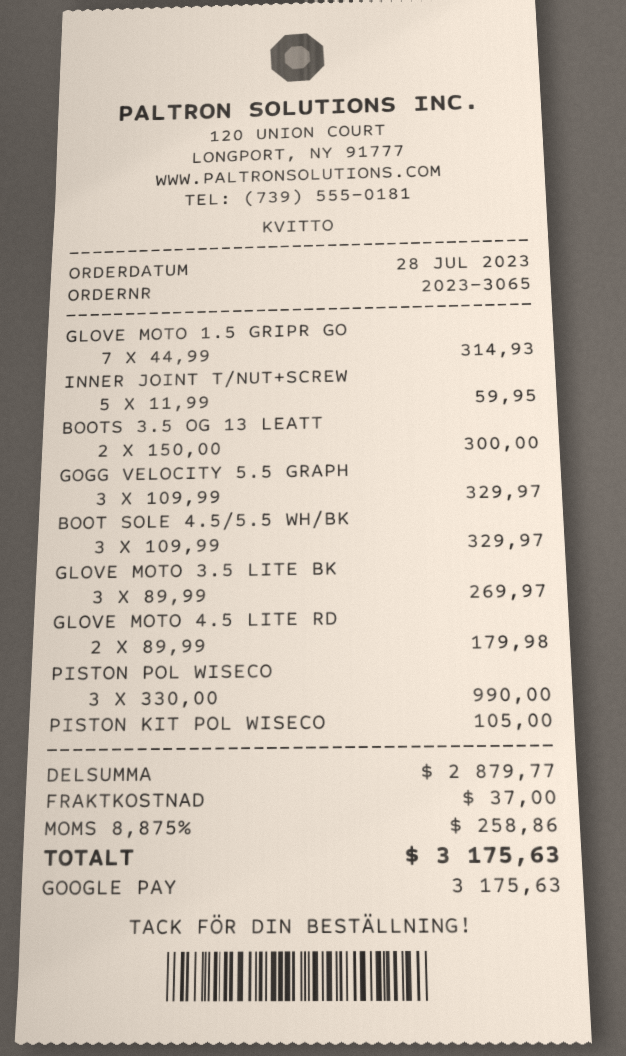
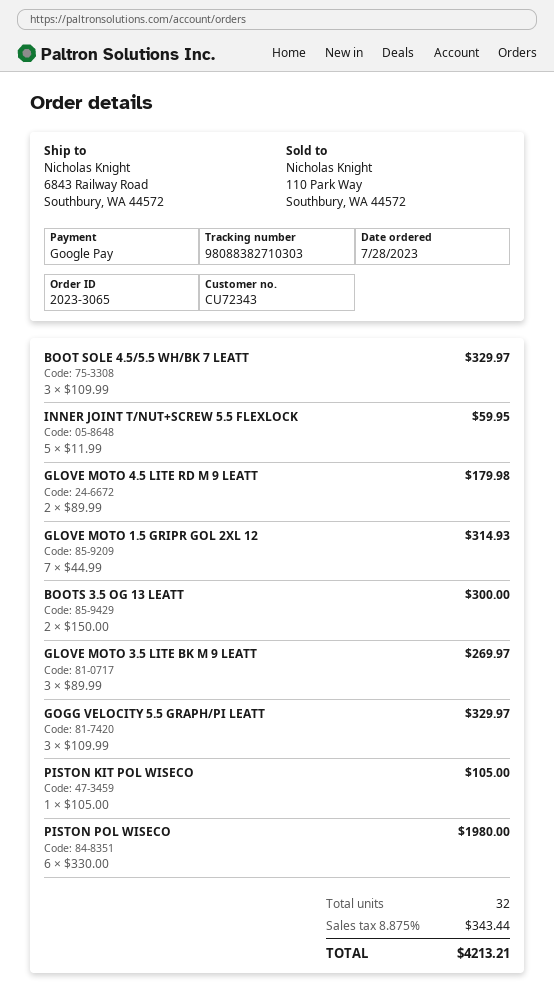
PISTON POL WISECO: 3 x 330.00 = 990.00 -> 6 x 330.00 = 1980.00
shipping: 37.00 -> none
tax: 8.875% = 258.86 -> 8.875% = 343.44
total: 3175.63 -> 4213.21

